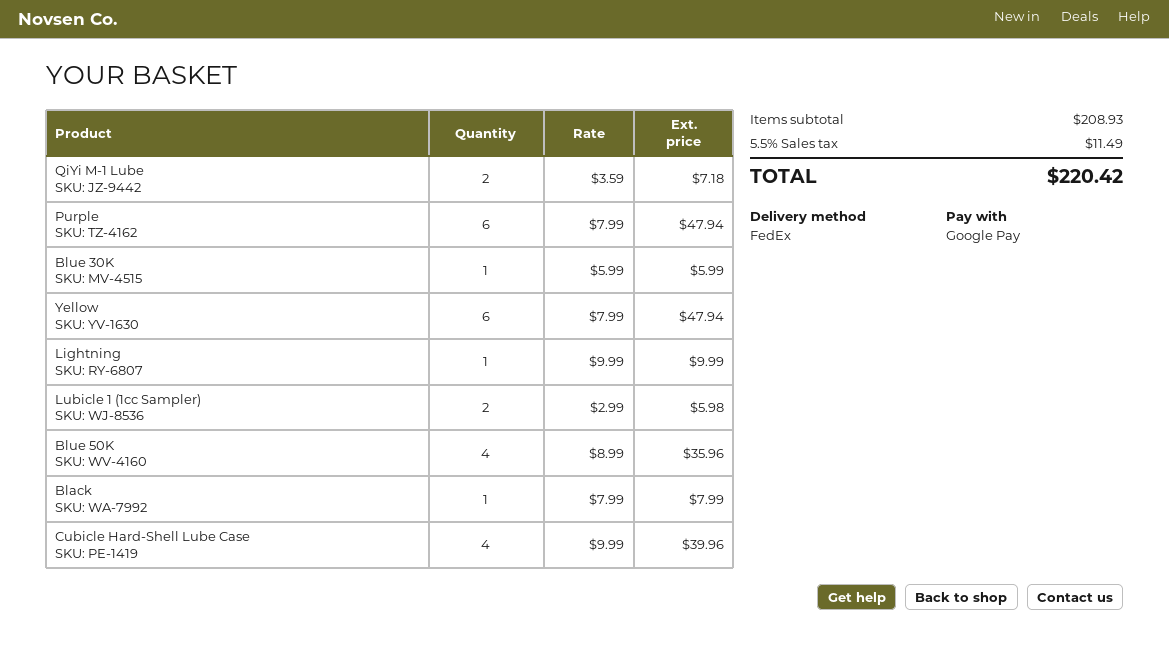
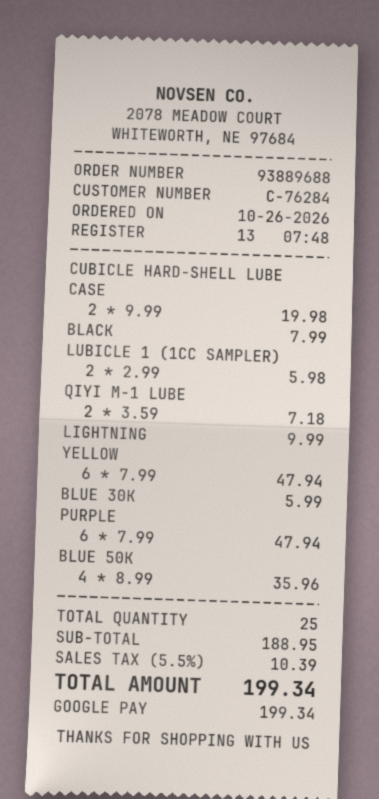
Cubicle Hard-Shell Lube Case: 4 x 9.99 = 39.96 -> 2 x 9.99 = 19.98
subtotal: 208.93 -> 188.95
tax: 5.5% = 11.49 -> 5.5% = 10.39
total: 220.42 -> 199.34

